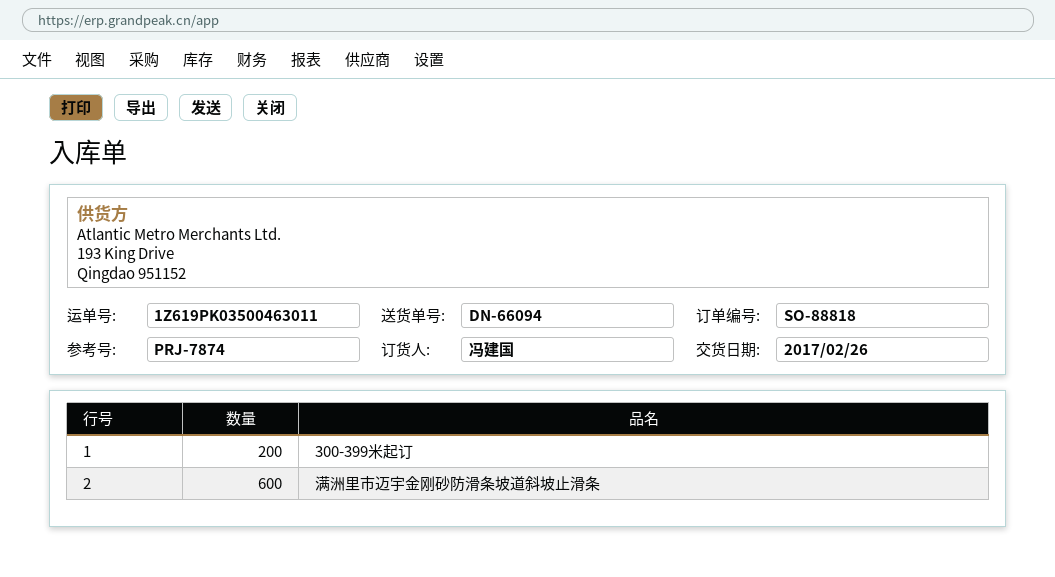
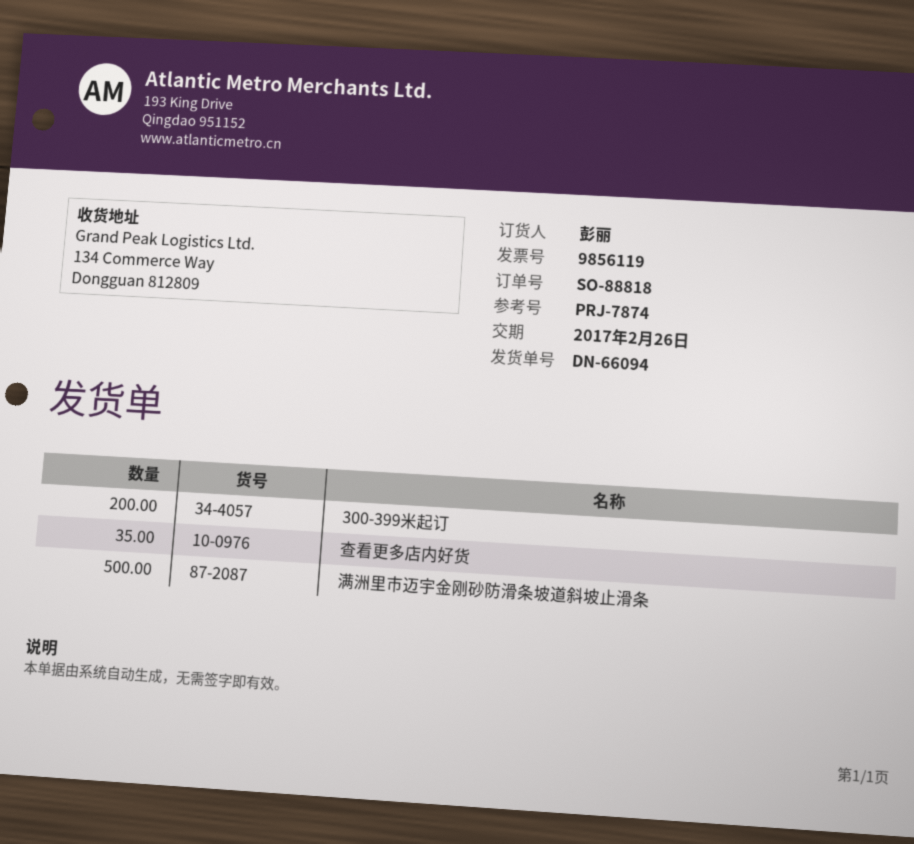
ordered by: 冯建国 -> 彭丽
满洲里市迈宇金刚砂防滑条坡道斜坡止滑条: 600 -> 500
查看更多店内好货: none -> 35

